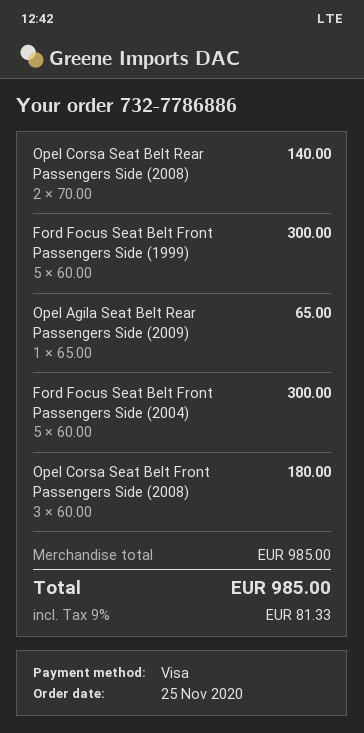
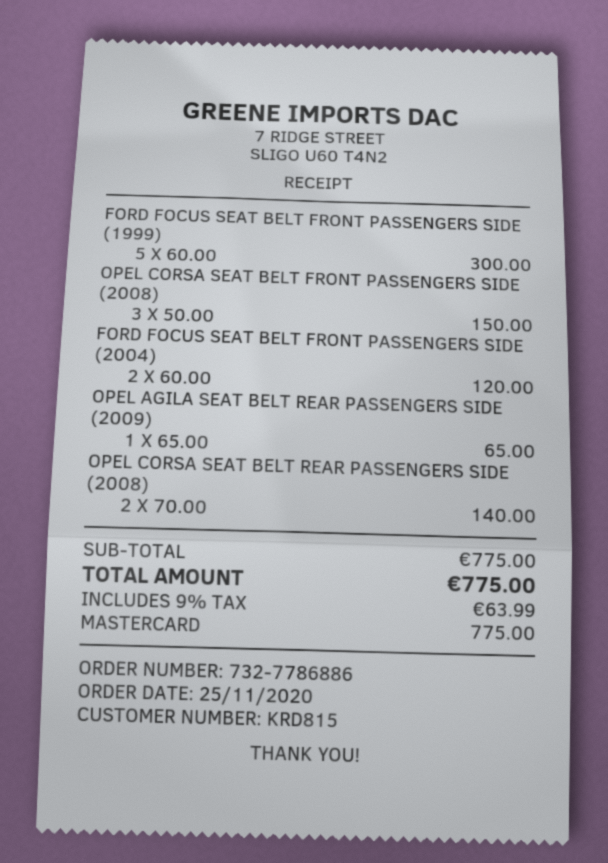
payment method: Visa -> Mastercard
Ford Focus Seat Belt Front Passengers Side (2004): 5 x 60.00 = 300.00 -> 2 x 60.00 = 120.00
Opel Corsa Seat Belt Front Passengers Side (2008): 3 x 60.00 = 180.00 -> 3 x 50.00 = 150.00
subtotal: 985.00 -> 775.00
tax: 9% = 81.33 -> 9% = 63.99
total: 985.00 -> 775.00

